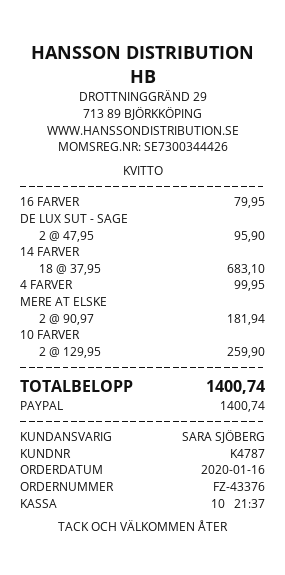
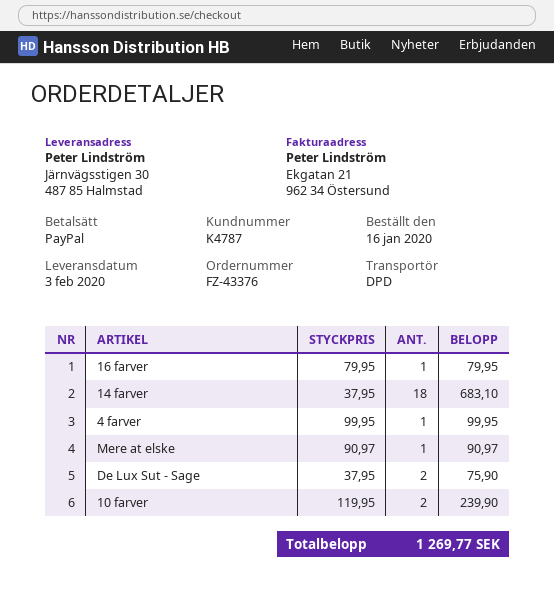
DE LUX SUT - SAGE: 2 x 47.95 = 95.90 -> 2 x 37.95 = 75.90
MERE AT ELSKE: 2 x 90.97 = 181.94 -> 1 x 90.97 = 90.97
10 FARVER: 2 x 129.95 = 259.90 -> 2 x 119.95 = 239.90
total: 1400.74 -> 1269.77

